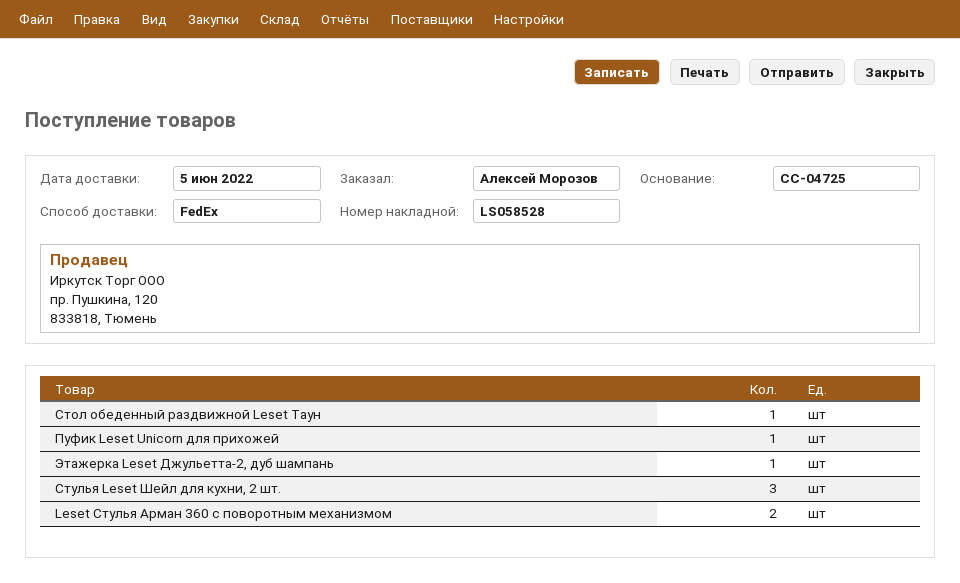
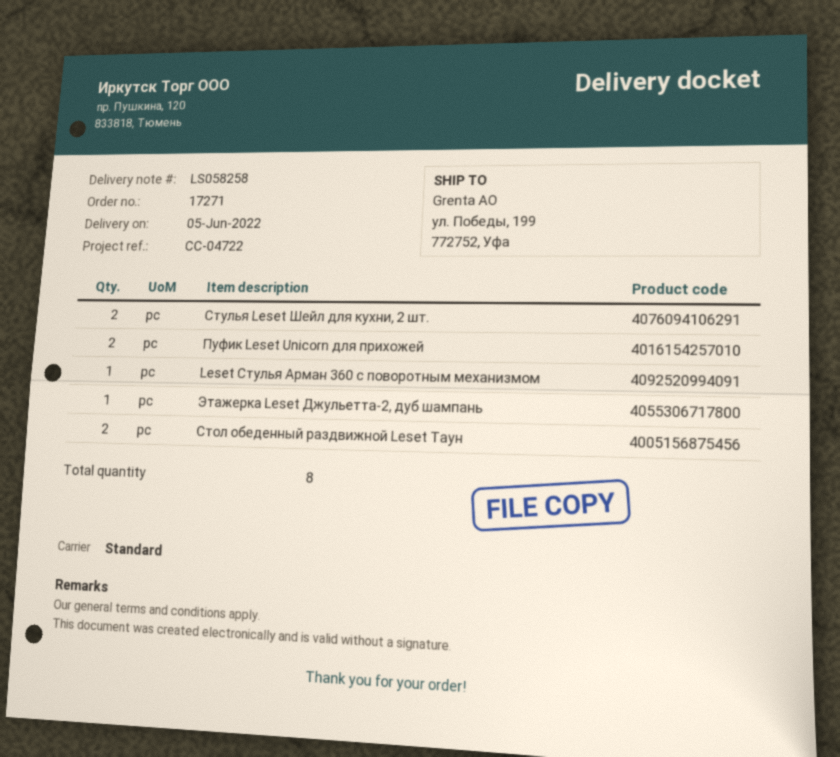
delivery note number: LS058528 -> LS058258
reference: CC-04725 -> CC-04722
shipping method: FedEx -> standard
Стол обеденный раздвижной Leset Таун: 1 -> 2
Пуфик Leset Unicorn для прихожей: 1 -> 2
Стулья Leset Шейл для кухни, 2 шт.: 3 -> 2
Leset Стулья Арман 360 с поворотным механизмом: 2 -> 1

